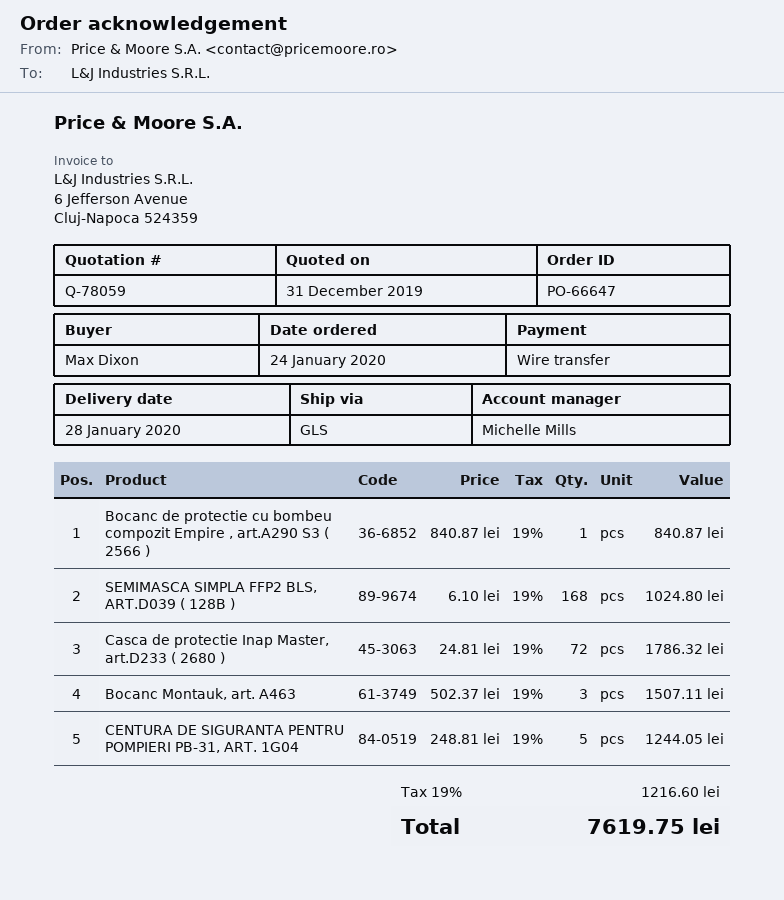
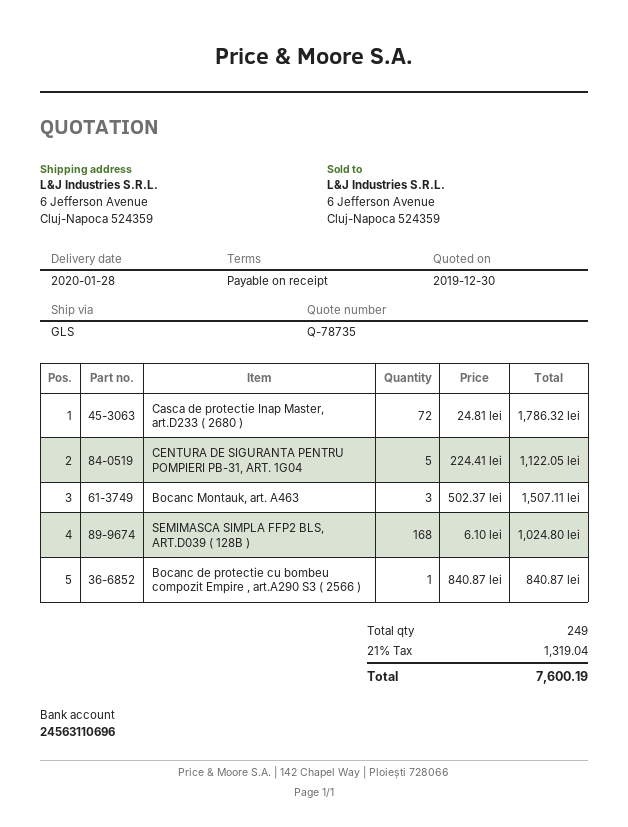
quote number: Q-78059 -> Q-78735
quote date: 2019-12-31 -> 2019-12-30
CENTURA DE SIGURANTA PENTRU POMPIERI PB-31, ART. 1G04: 5 x 248.81 = 1244.05 -> 5 x 224.41 = 1122.05
tax: 19% = 1216.60 -> 21% = 1319.04
total: 7619.75 -> 7600.19

